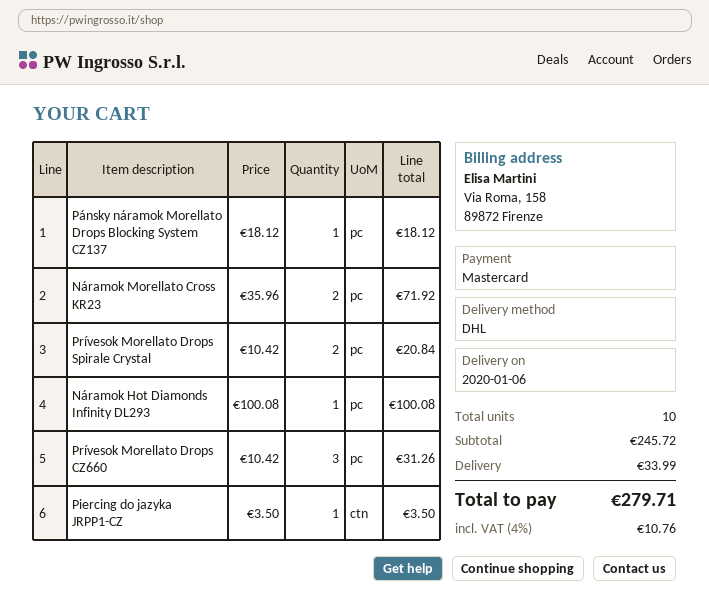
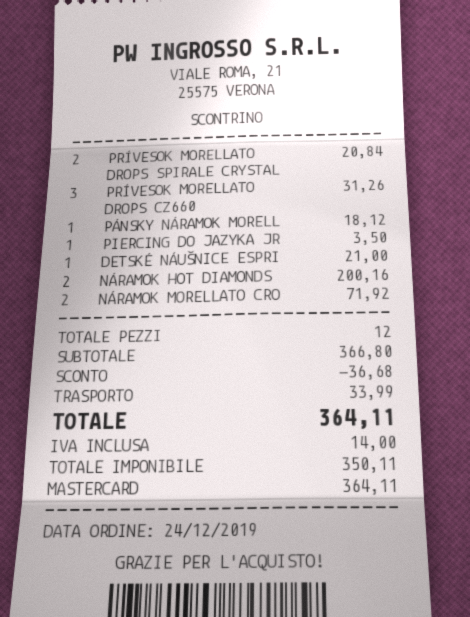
Náramok Hot Diamonds Infinity DL293: 1 for 100.08 -> 2 for 200.16
DETSKÉ NÁUŠNICE ESPRI: none -> 1 for 21.00
total quantity: 10 -> 12
subtotal: 245.72 -> 366.80
discount: none -> 36.68
tax: 10.76 -> 14.00
total: 279.71 -> 364.11

